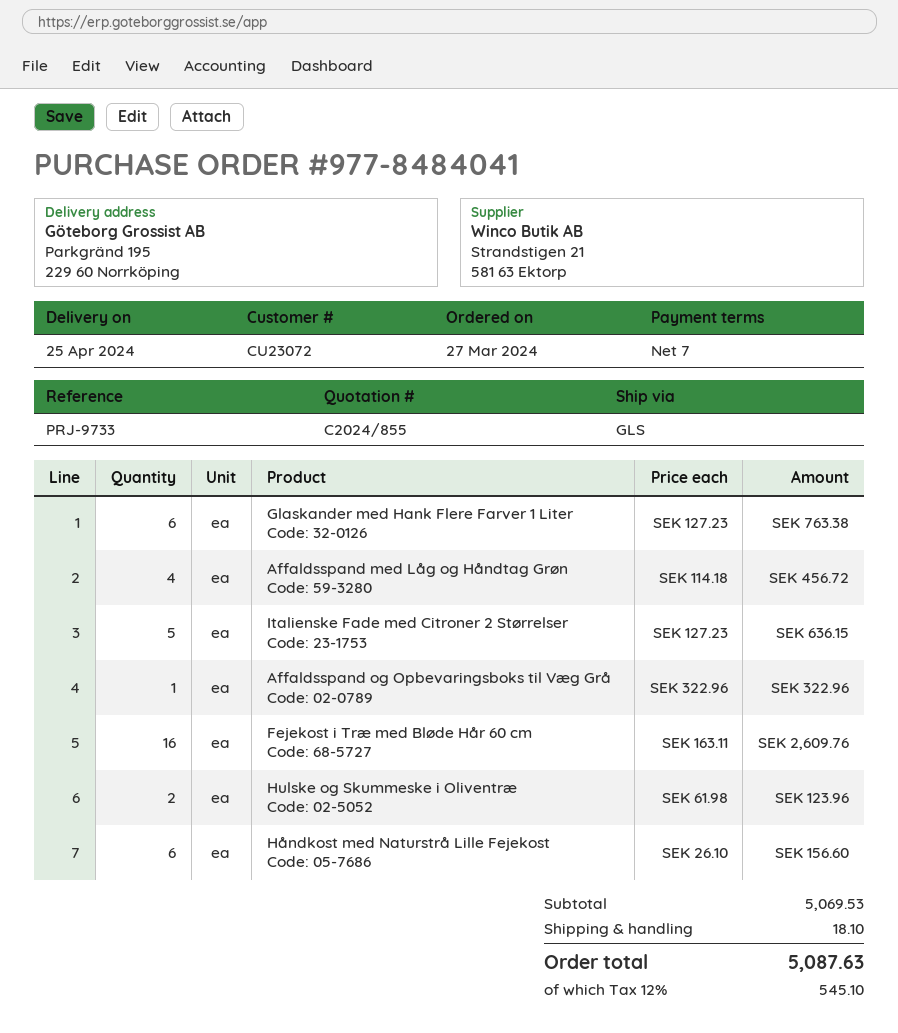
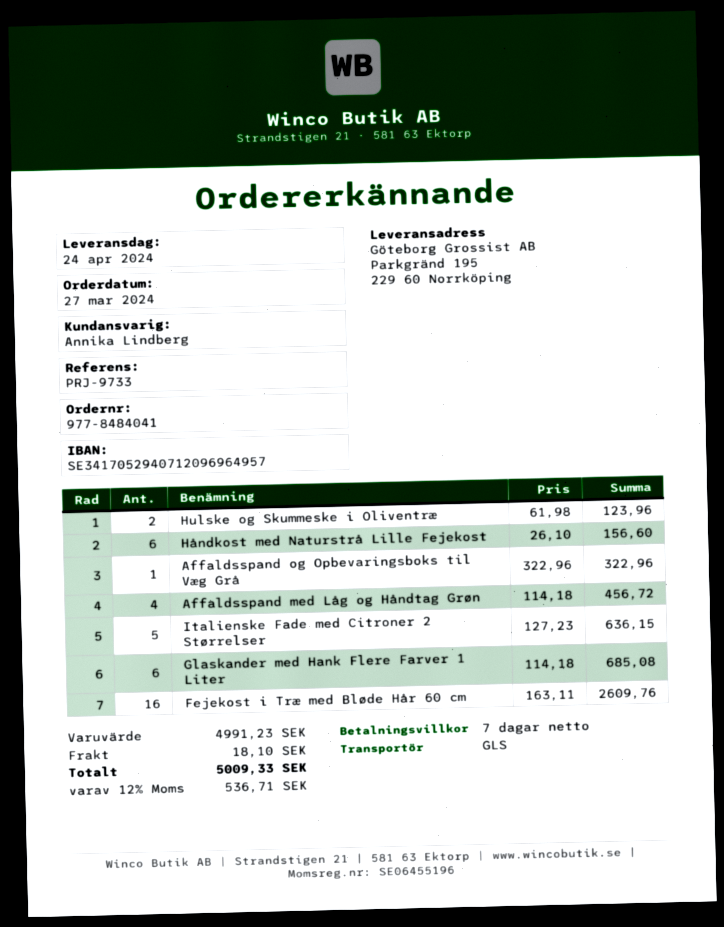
delivery date: 2024-04-25 -> 2024-04-24
Glaskander med Hank Flere Farver 1 Liter: 6 x 127.23 = 763.38 -> 6 x 114.18 = 685.08
subtotal: 5069.53 -> 4991.23
tax: 12% = 545.10 -> 12% = 536.71
total: 5087.63 -> 5009.33

